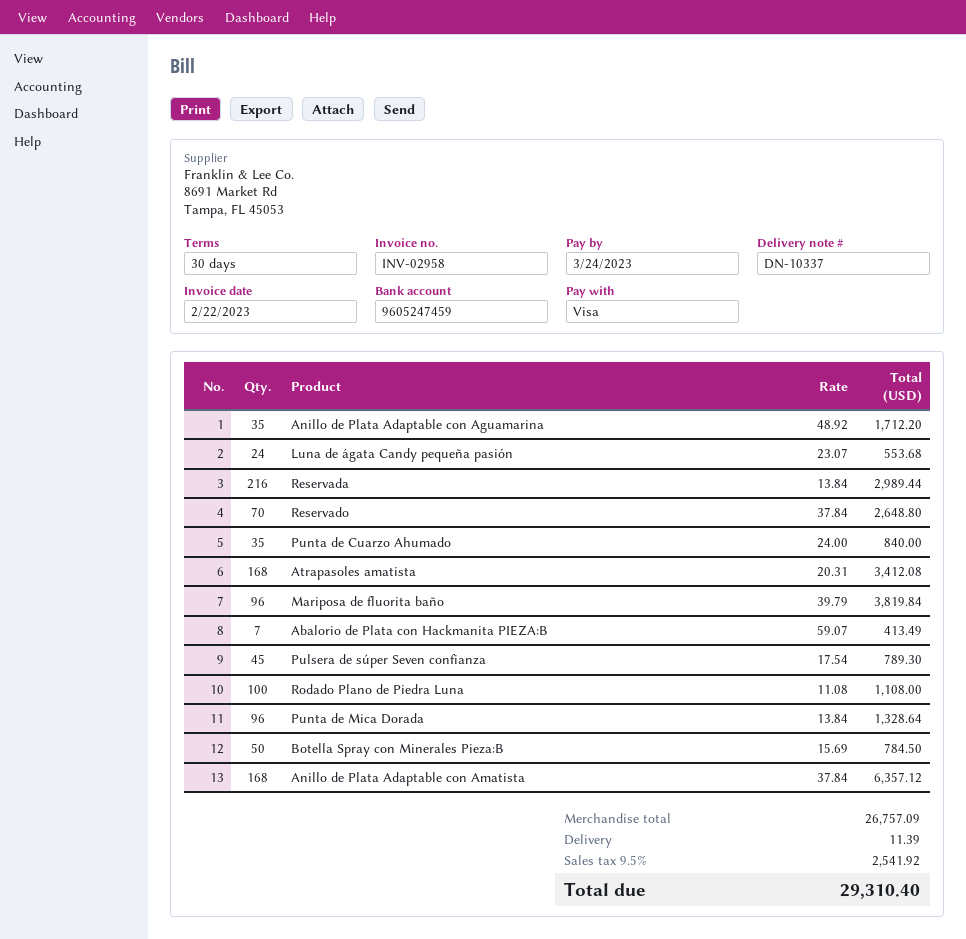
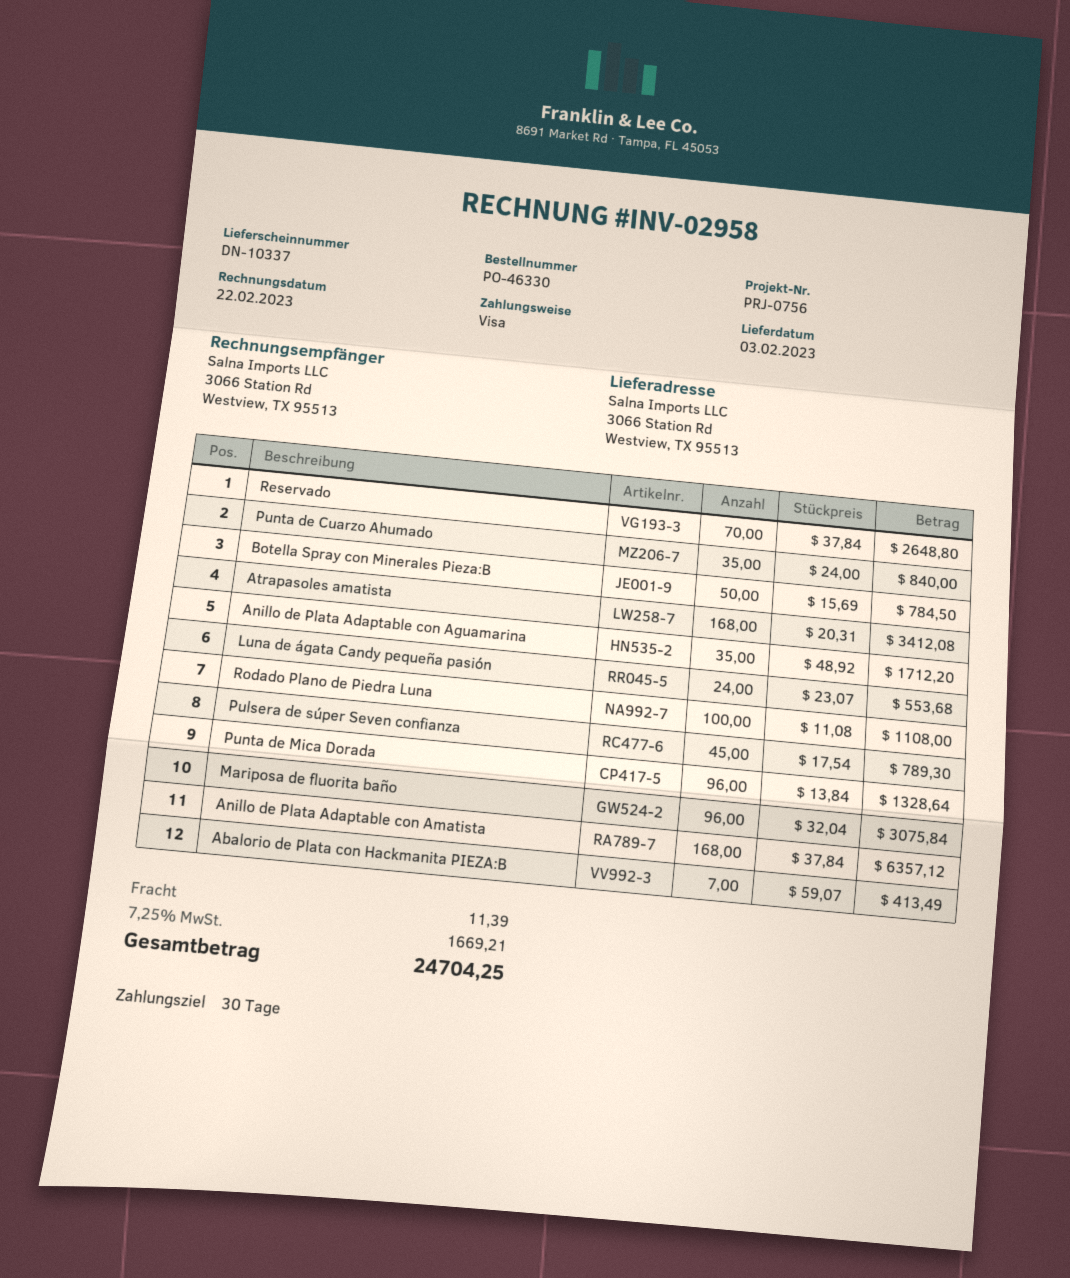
Reservada: 216 x 13.84 = 2989.44 -> none
Mariposa de fluorita baño: 96 x 39.79 = 3819.84 -> 96 x 32.04 = 3075.84
tax: 9.5% = 2541.92 -> 7.25% = 1669.21
total: 29310.40 -> 24704.25

